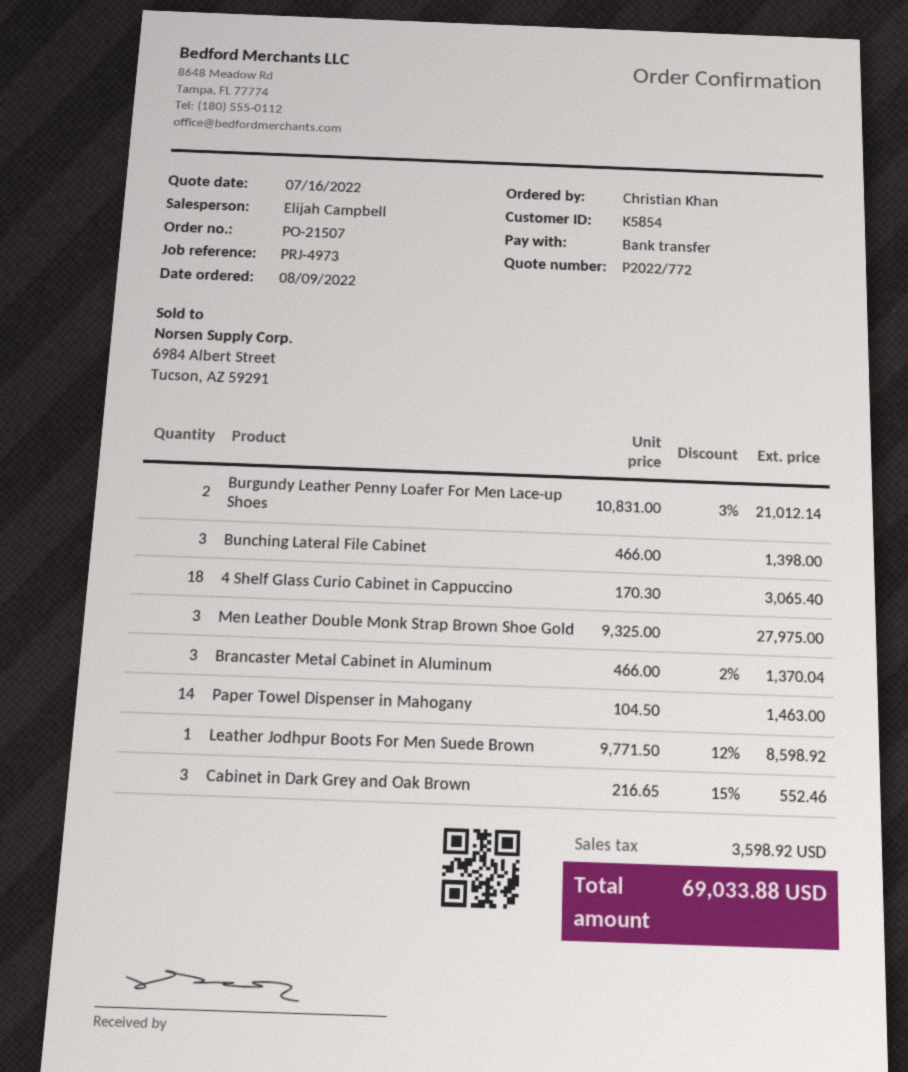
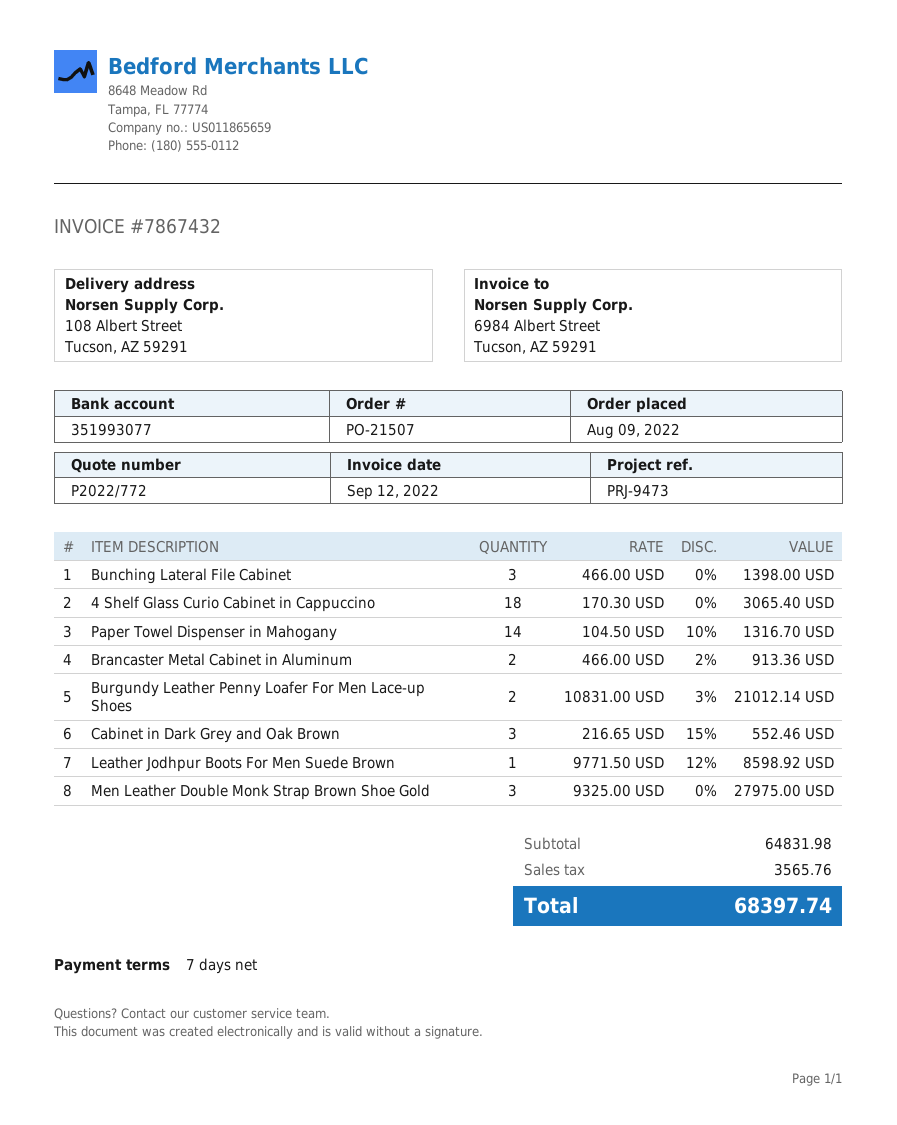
reference: PRJ-4973 -> PRJ-9473
Brancaster Metal Cabinet in Aluminum: 3 x 466.00 - 2% = 1370.04 -> 2 x 466.00 - 2% = 913.36
Paper Towel Dispenser in Mahogany: 14 x 104.50 = 1463.00 -> 14 x 104.50 - 10% = 1316.70
tax: 3598.92 -> 3565.76
total: 69033.88 -> 68397.74

